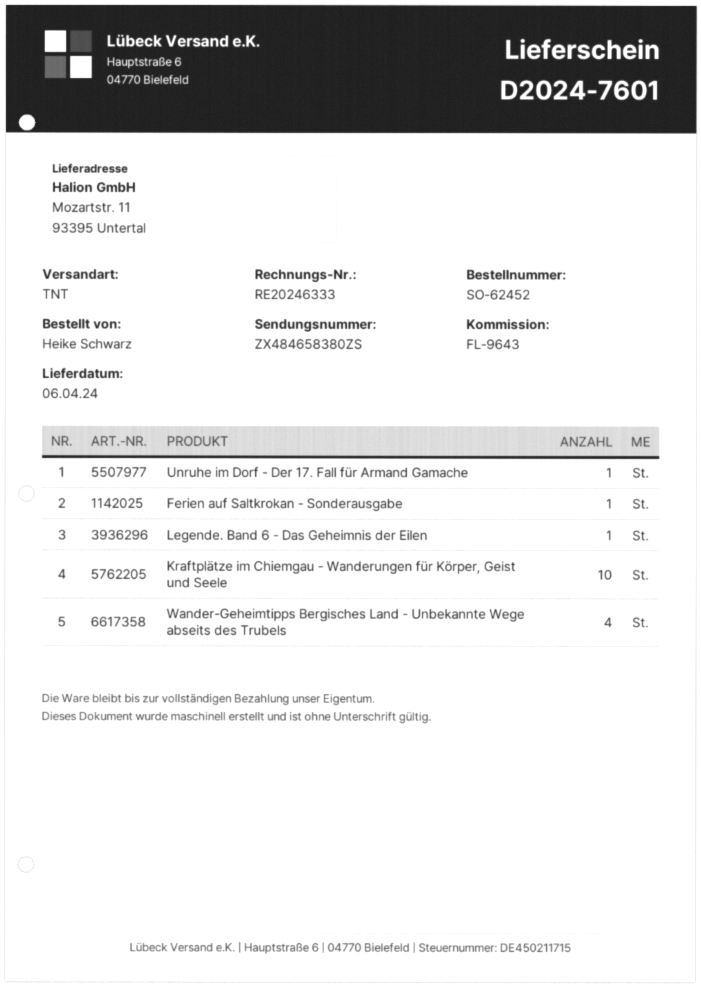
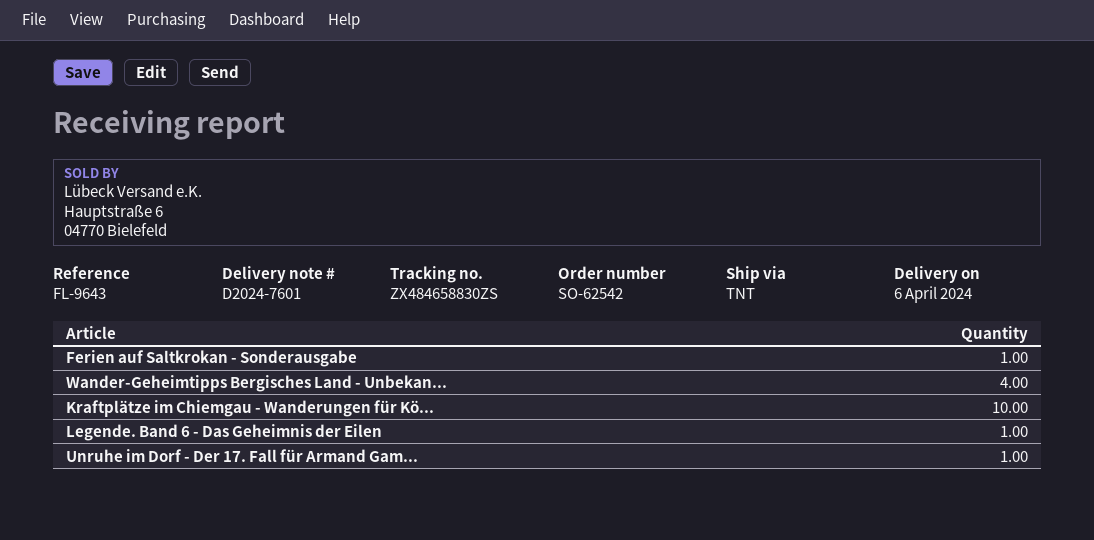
order number: SO-62452 -> SO-62542
tracking number: ZX484658380ZS -> ZX484658830ZS

